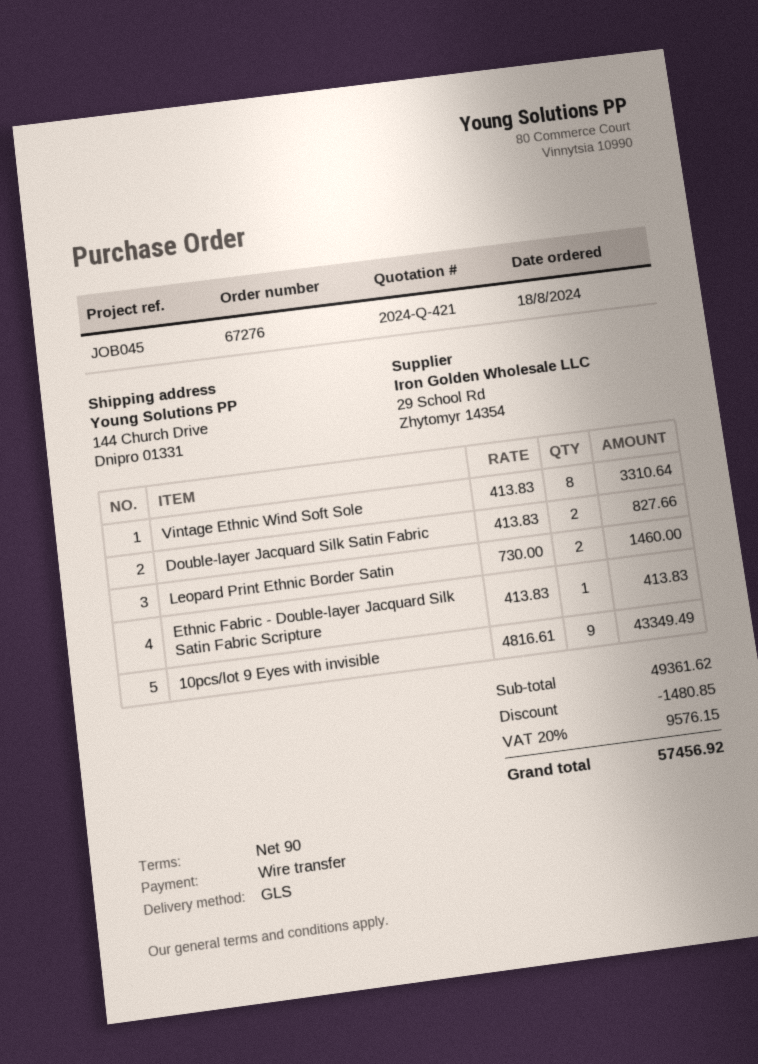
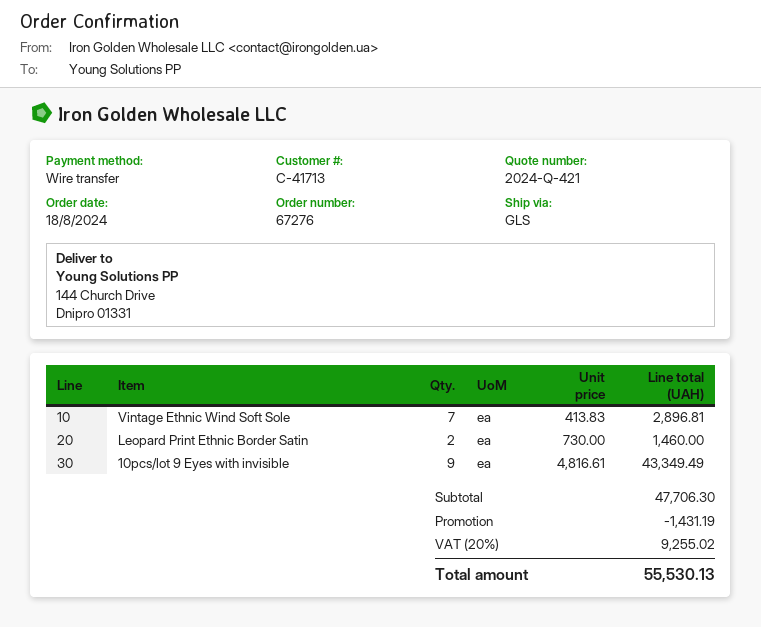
Vintage Ethnic Wind Soft Sole: 8 x 413.83 = 3310.64 -> 7 x 413.83 = 2896.81
Double-layer Jacquard Silk Satin Fabric: 2 x 413.83 = 827.66 -> none
Ethnic Fabric - Double-layer Jacquard Silk Satin Fabric Scripture: 1 x 413.83 = 413.83 -> none
subtotal: 49361.62 -> 47706.30
discount: 1480.85 -> 1431.19
tax: 20% = 9576.15 -> 20% = 9255.02
total: 57456.92 -> 55530.13

